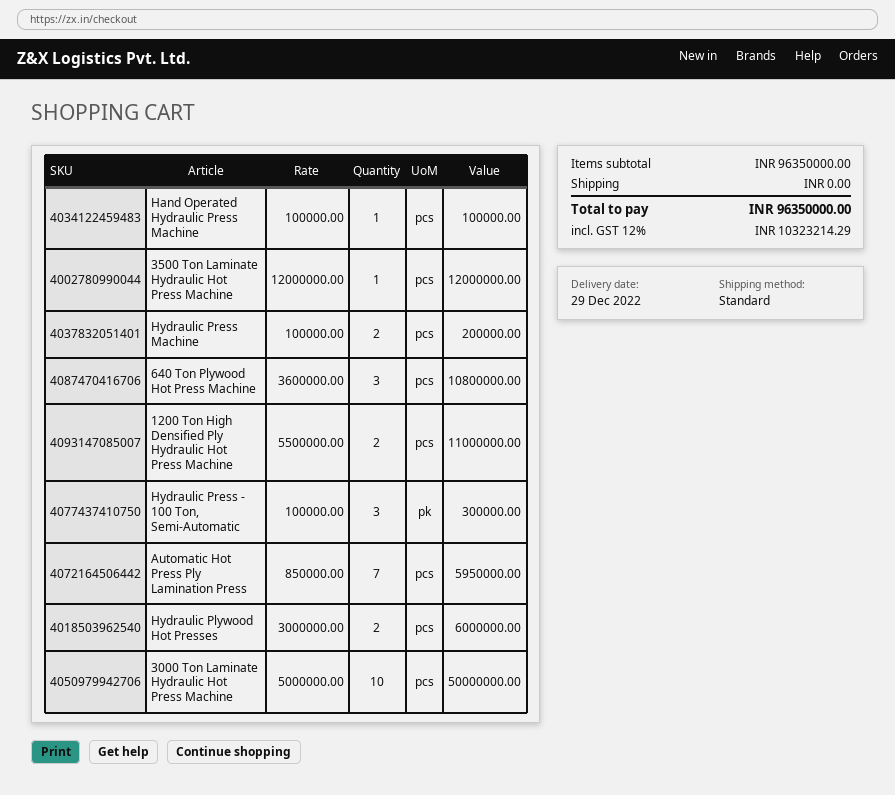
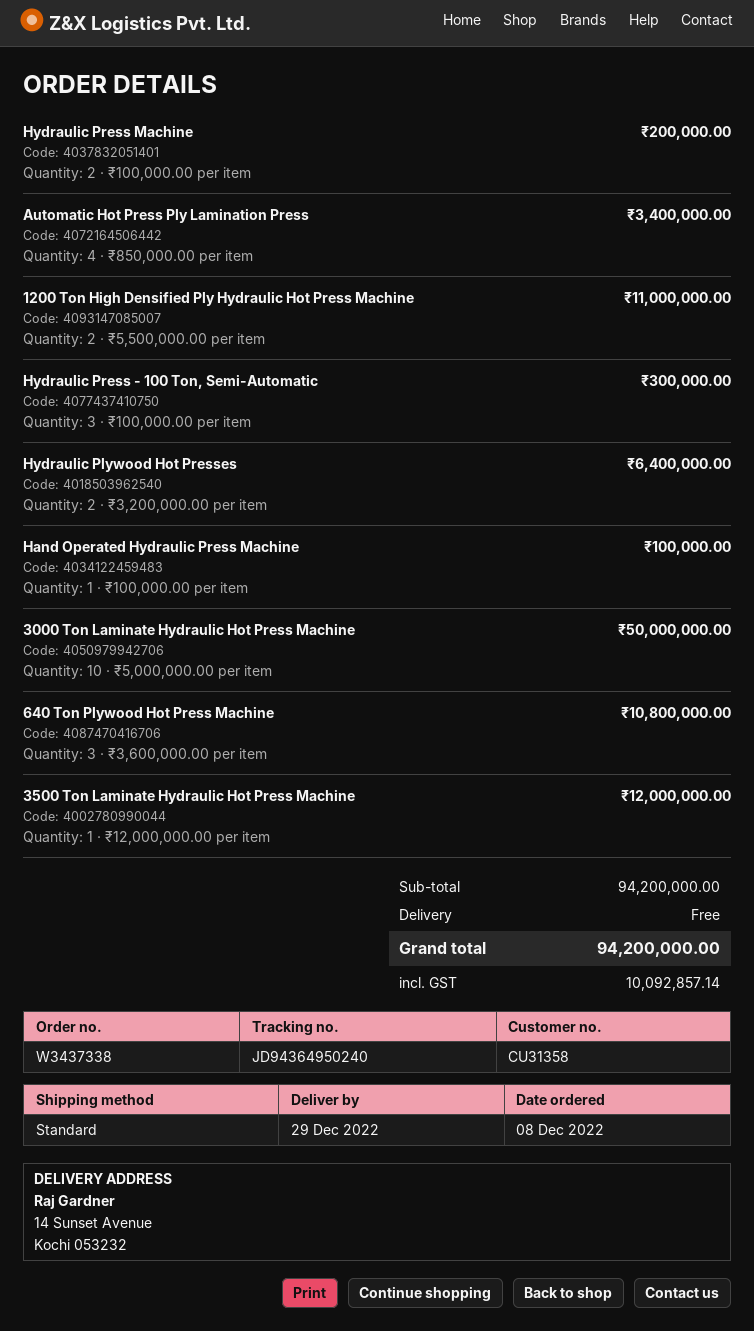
Automatic Hot Press Ply Lamination Press: 7 x 850000.00 = 5950000.00 -> 4 x 850000.00 = 3400000.00
Hydraulic Plywood Hot Presses: 2 x 3000000.00 = 6000000.00 -> 2 x 3200000.00 = 6400000.00
subtotal: 96350000.00 -> 94200000.00
tax: 10323214.29 -> 10092857.14
total: 96350000.00 -> 94200000.00

